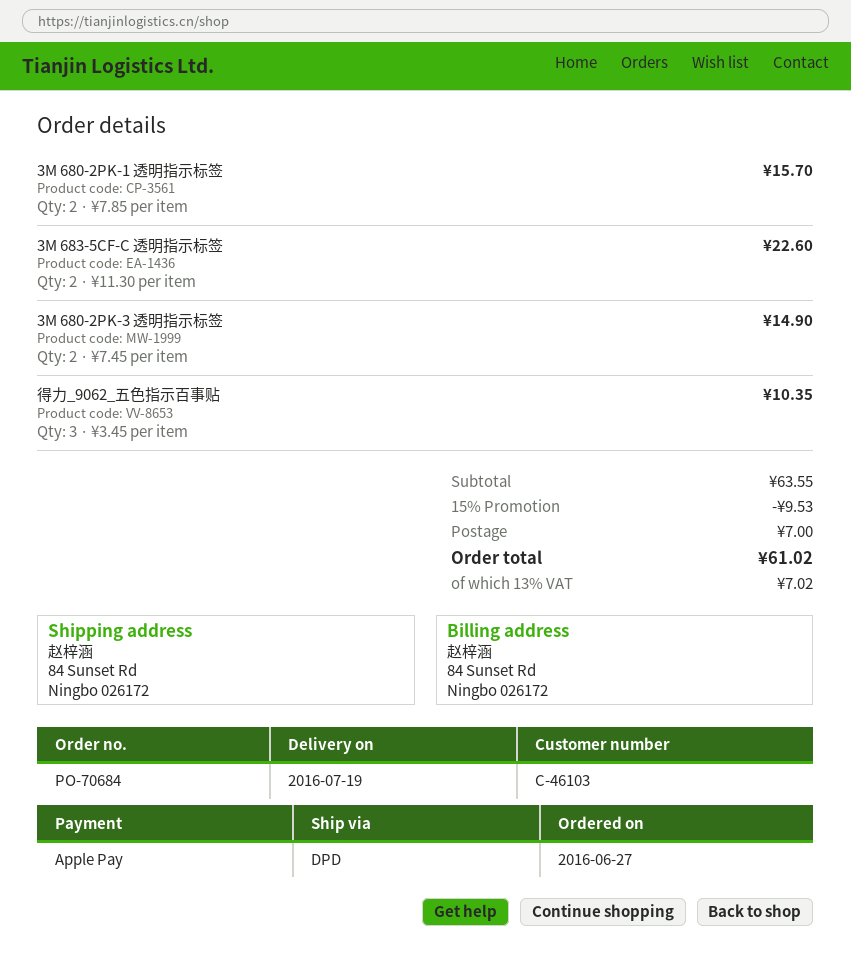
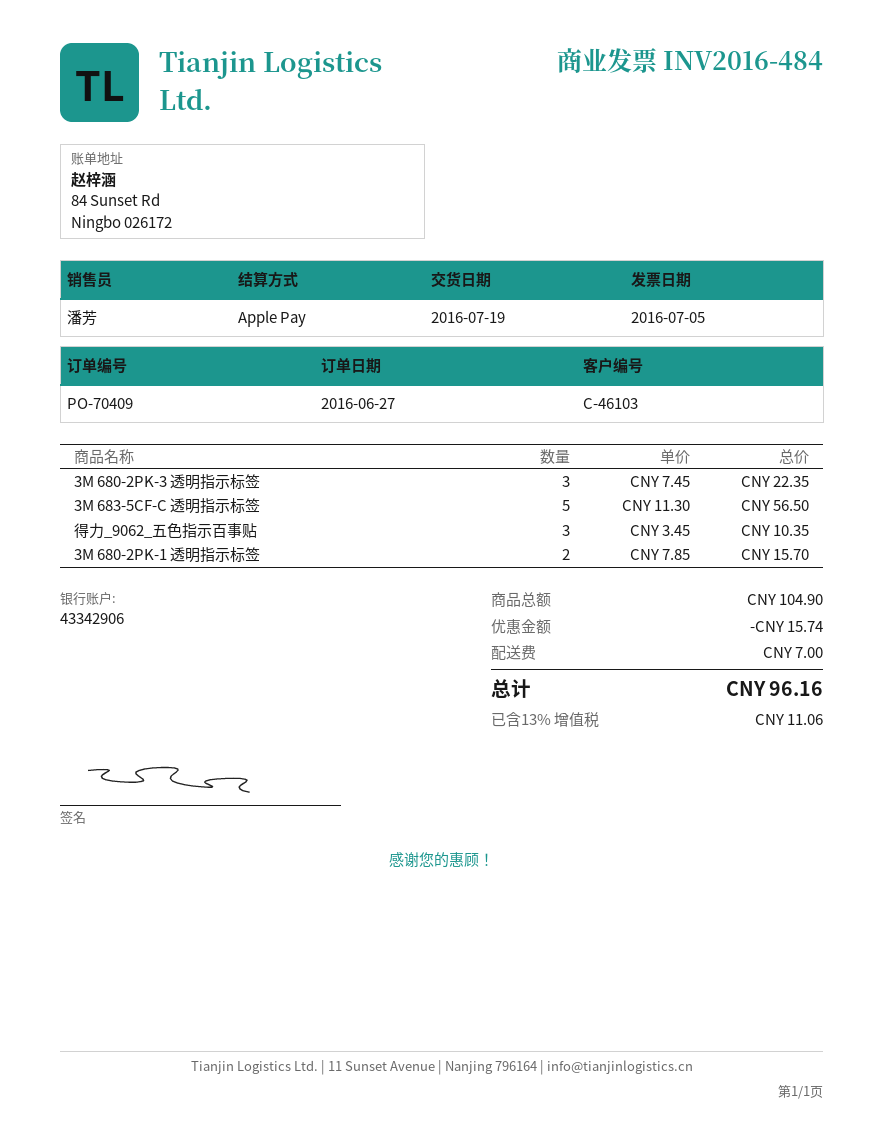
order number: PO-70684 -> PO-70409
3M 683-5CF-C 透明指示标签: 2 x 11.30 = 22.60 -> 5 x 11.30 = 56.50
3M 680-2PK-3 透明指示标签: 2 x 7.45 = 14.90 -> 3 x 7.45 = 22.35
subtotal: 63.55 -> 104.90
discount: 9.53 -> 15.74
tax: 13% = 7.02 -> 13% = 11.06
total: 61.02 -> 96.16

